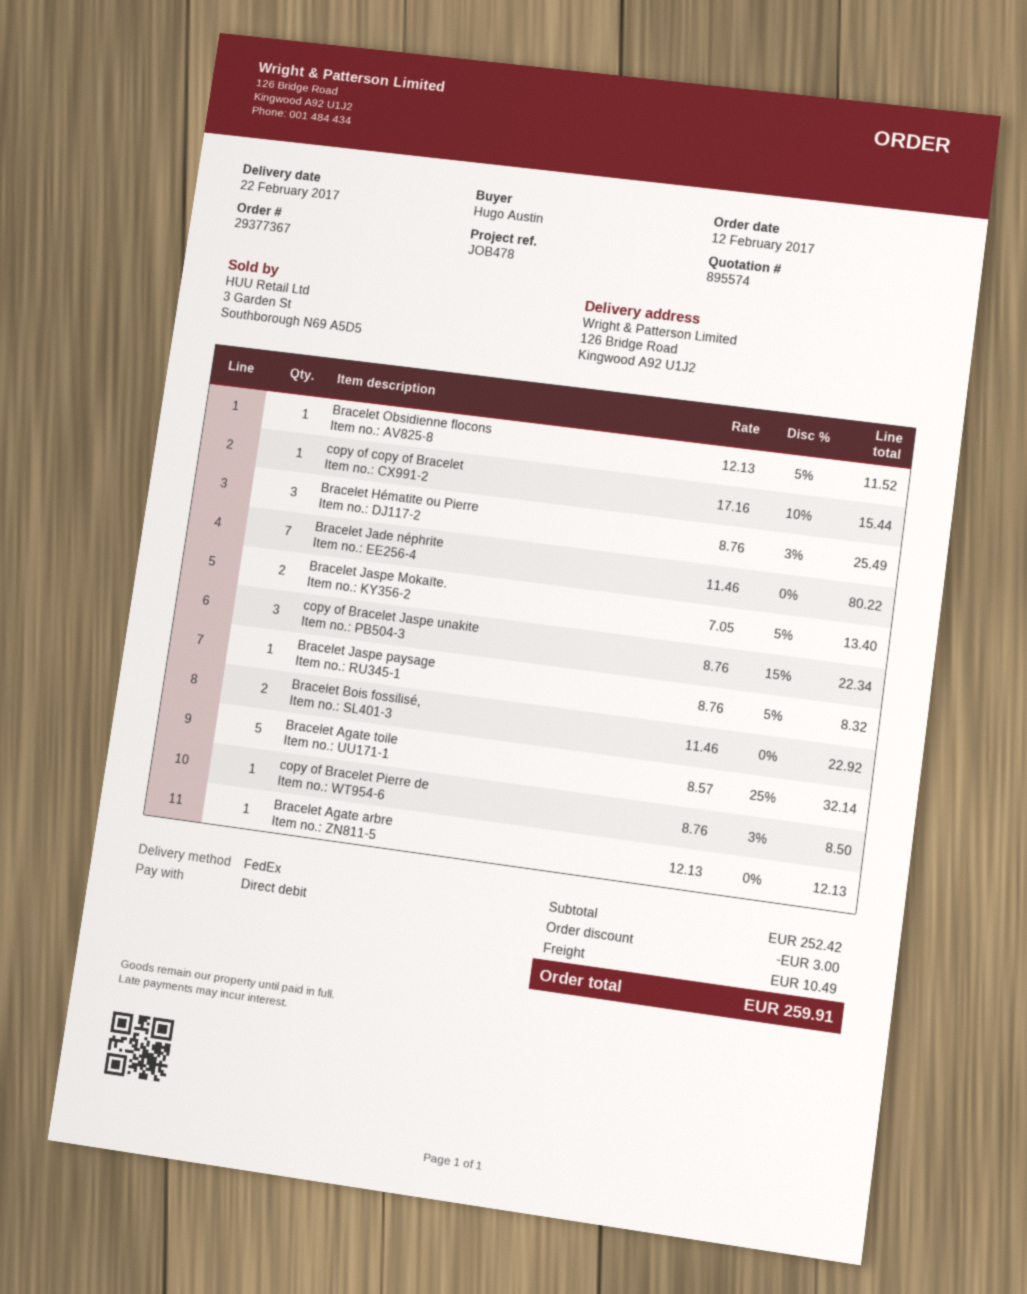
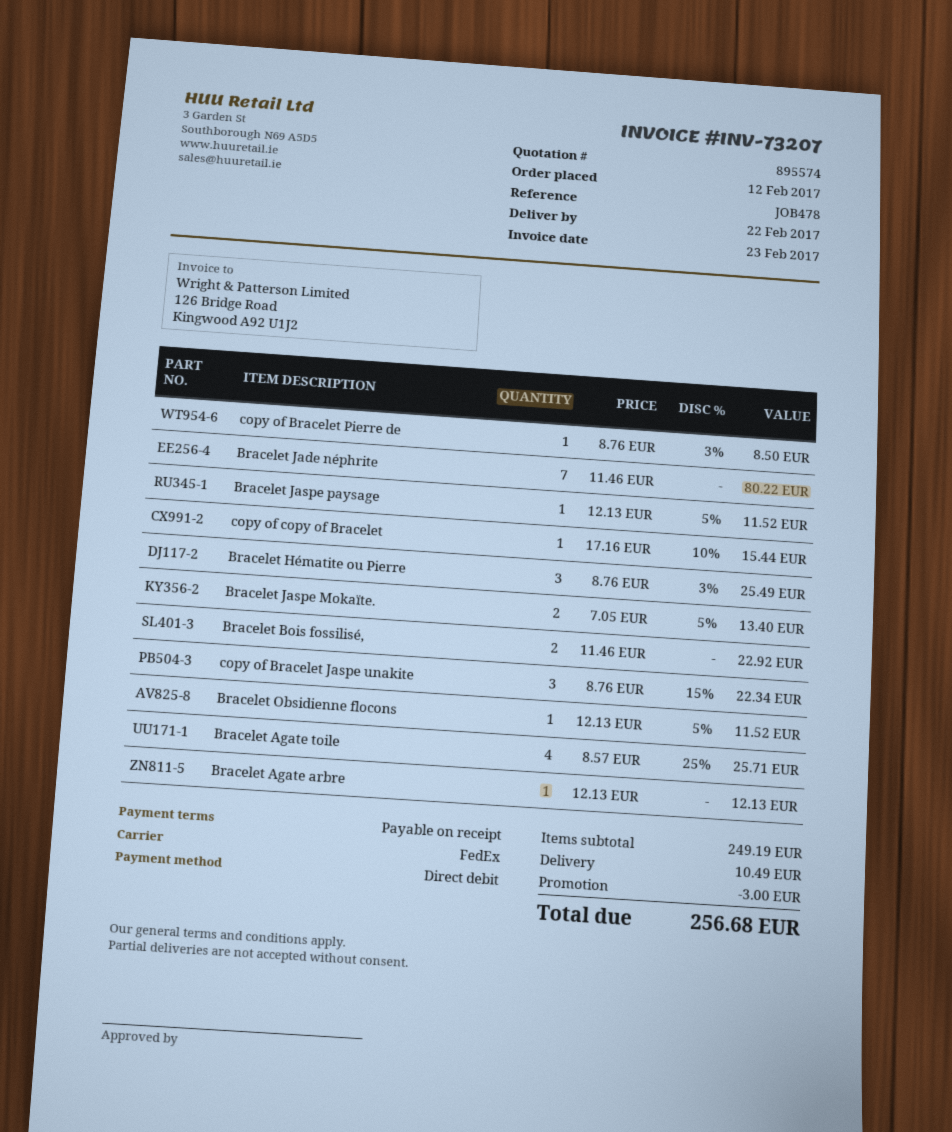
Bracelet Jaspe paysage: 1 x 8.76 - 5% = 8.32 -> 1 x 12.13 - 5% = 11.52
Bracelet Agate toile: 5 x 8.57 - 25% = 32.14 -> 4 x 8.57 - 25% = 25.71
subtotal: 252.42 -> 249.19
total: 259.91 -> 256.68

